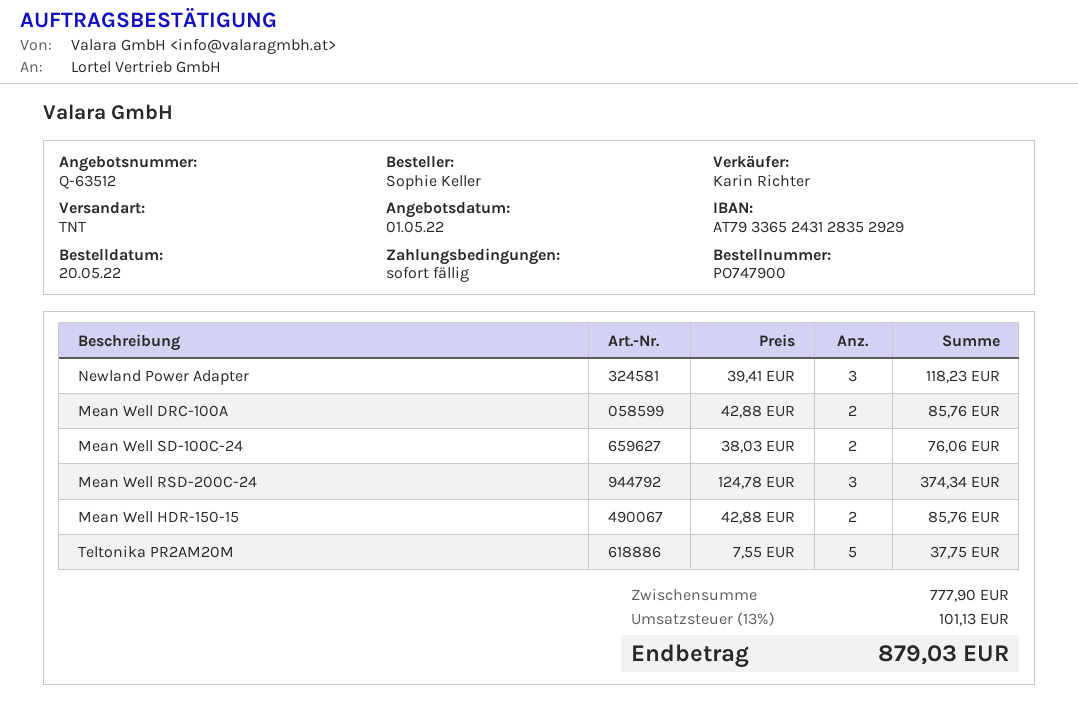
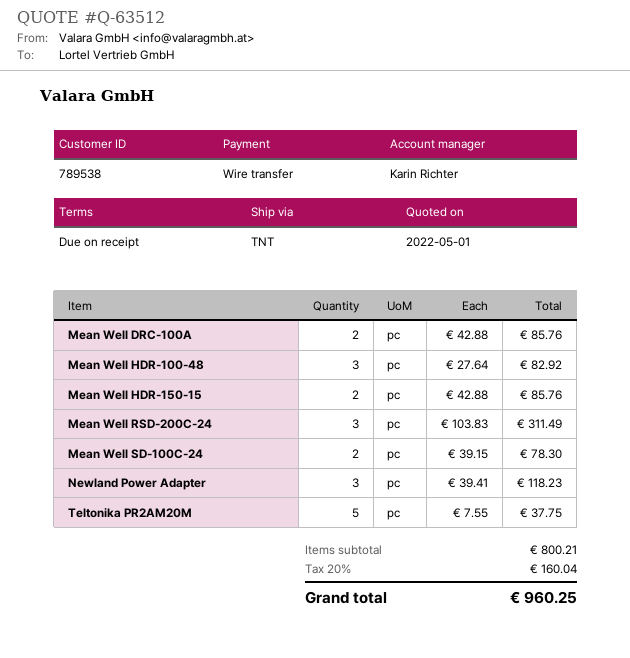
Mean Well SD-100C-24: 2 x 38.03 = 76.06 -> 2 x 39.15 = 78.30
Mean Well RSD-200C-24: 3 x 124.78 = 374.34 -> 3 x 103.83 = 311.49
Mean Well HDR-100-48: none -> 3 x 27.64 = 82.92
subtotal: 777.90 -> 800.21
tax: 13% = 101.13 -> 20% = 160.04
total: 879.03 -> 960.25

